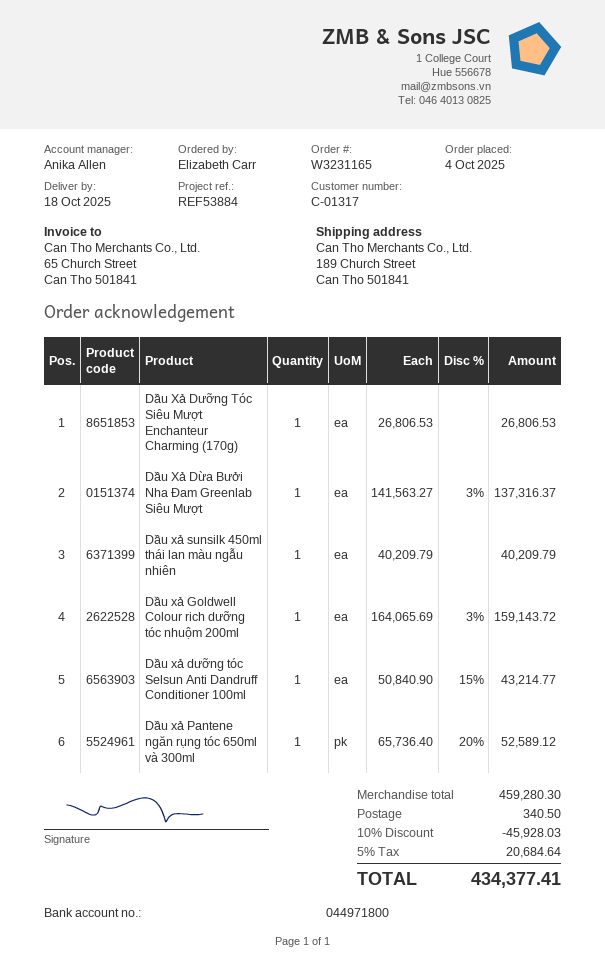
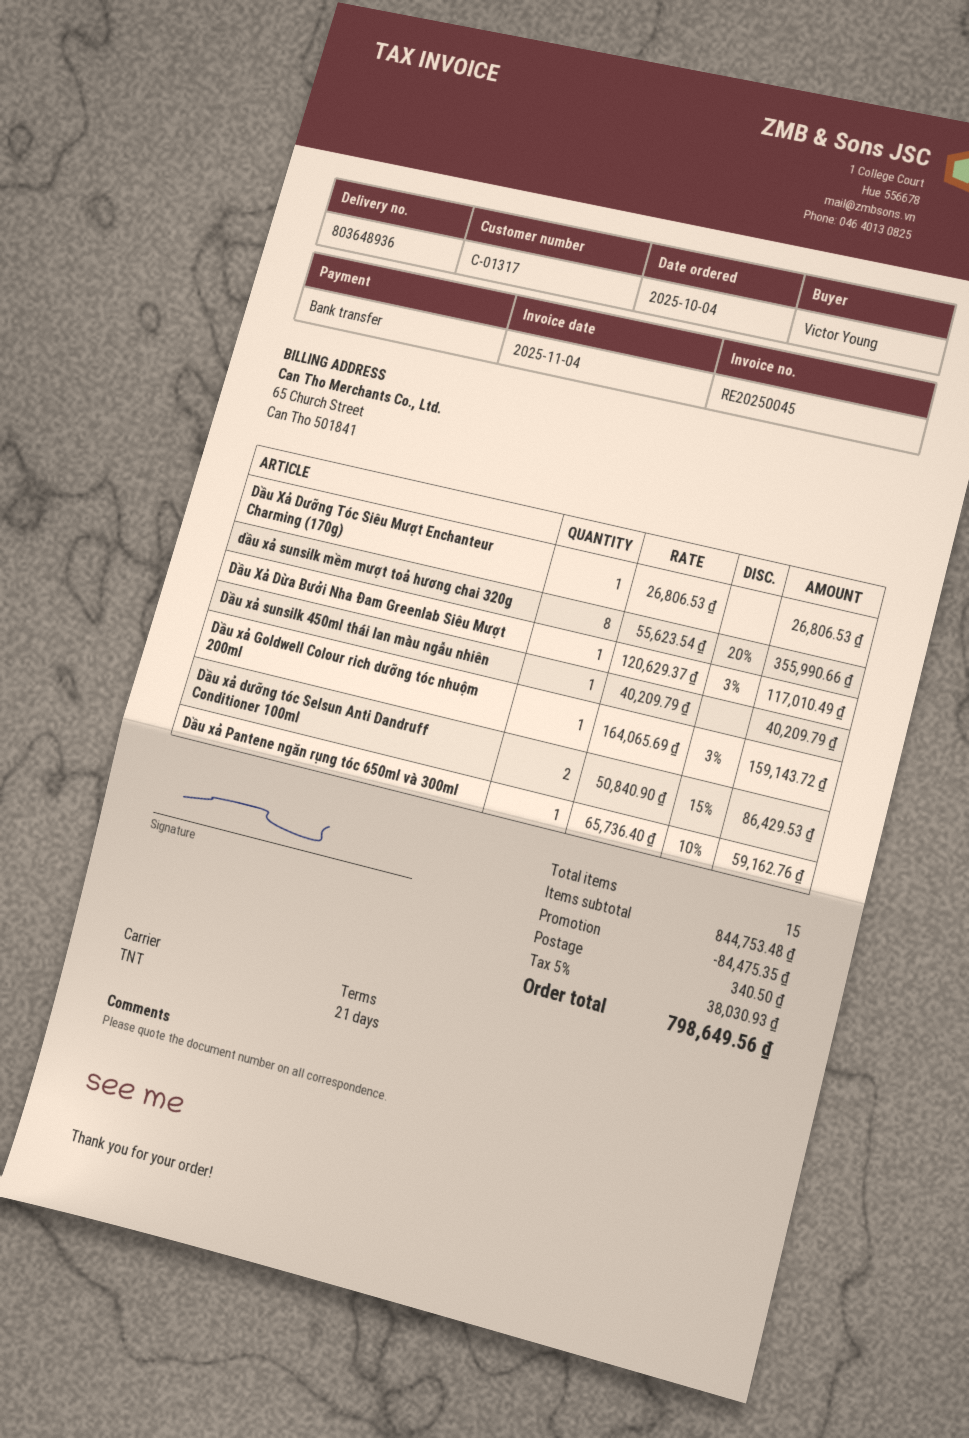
ordered by: Elizabeth Carr -> Victor Young
Dầu Xả Dừa Bưởi Nha Đam Greenlab Siêu Mượt: 1 x 141563.27 - 3% = 137316.37 -> 1 x 120629.37 - 3% = 117010.49
Dầu xả dưỡng tóc Selsun Anti Dandruff Conditioner 100ml: 1 x 50840.90 - 15% = 43214.77 -> 2 x 50840.90 - 15% = 86429.53
Dầu xả Pantene ngăn rụng tóc 650ml và 300ml: 1 x 65736.40 - 20% = 52589.12 -> 1 x 65736.40 - 10% = 59162.76
dầu xả sunsilk mềm mượt toả hương chai 320g: none -> 8 x 55623.54 - 20% = 355990.66
subtotal: 459280.30 -> 844753.48
discount: 45928.03 -> 84475.35
tax: 5% = 20684.64 -> 5% = 38030.93
total: 434377.41 -> 798649.56

